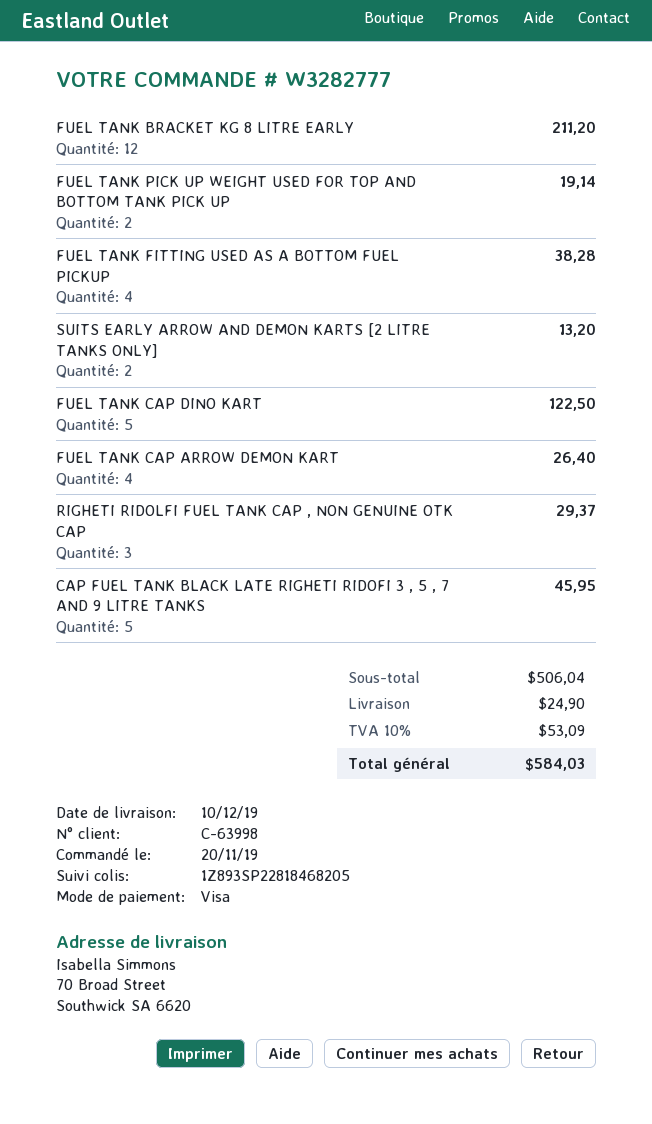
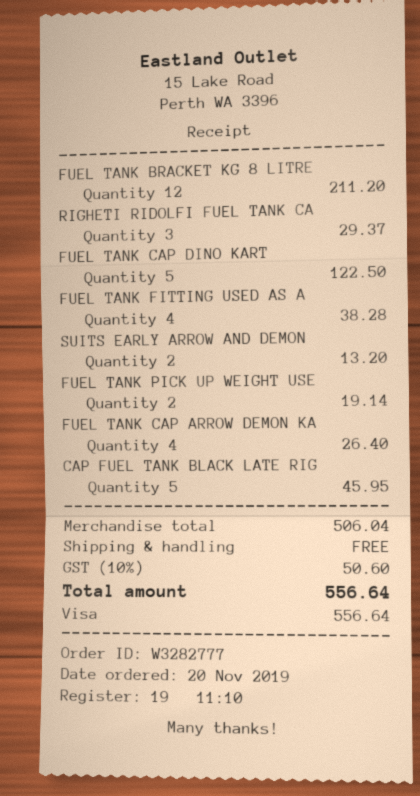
shipping: 24.90 -> 0.00
tax: 10% = 53.09 -> 10% = 50.60
total: 584.03 -> 556.64

